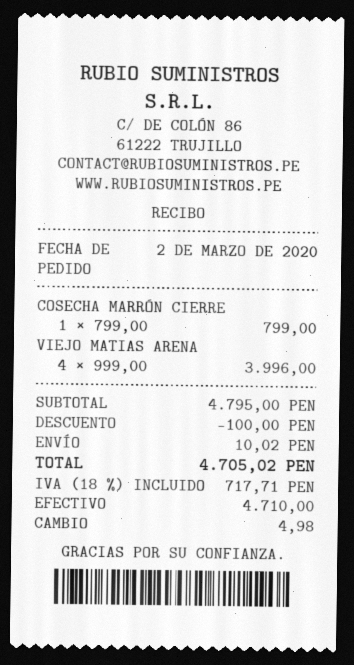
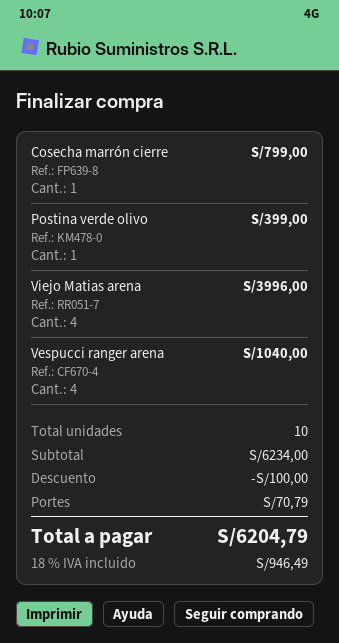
Postina verde olivo: none -> 1 for 399.00
Vespucci ranger arena: none -> 4 for 1040.00
subtotal: 4795.00 -> 6234.00
shipping: 10.02 -> 70.79
tax: 18% = 717.71 -> 18% = 946.49
total: 4705.02 -> 6204.79

